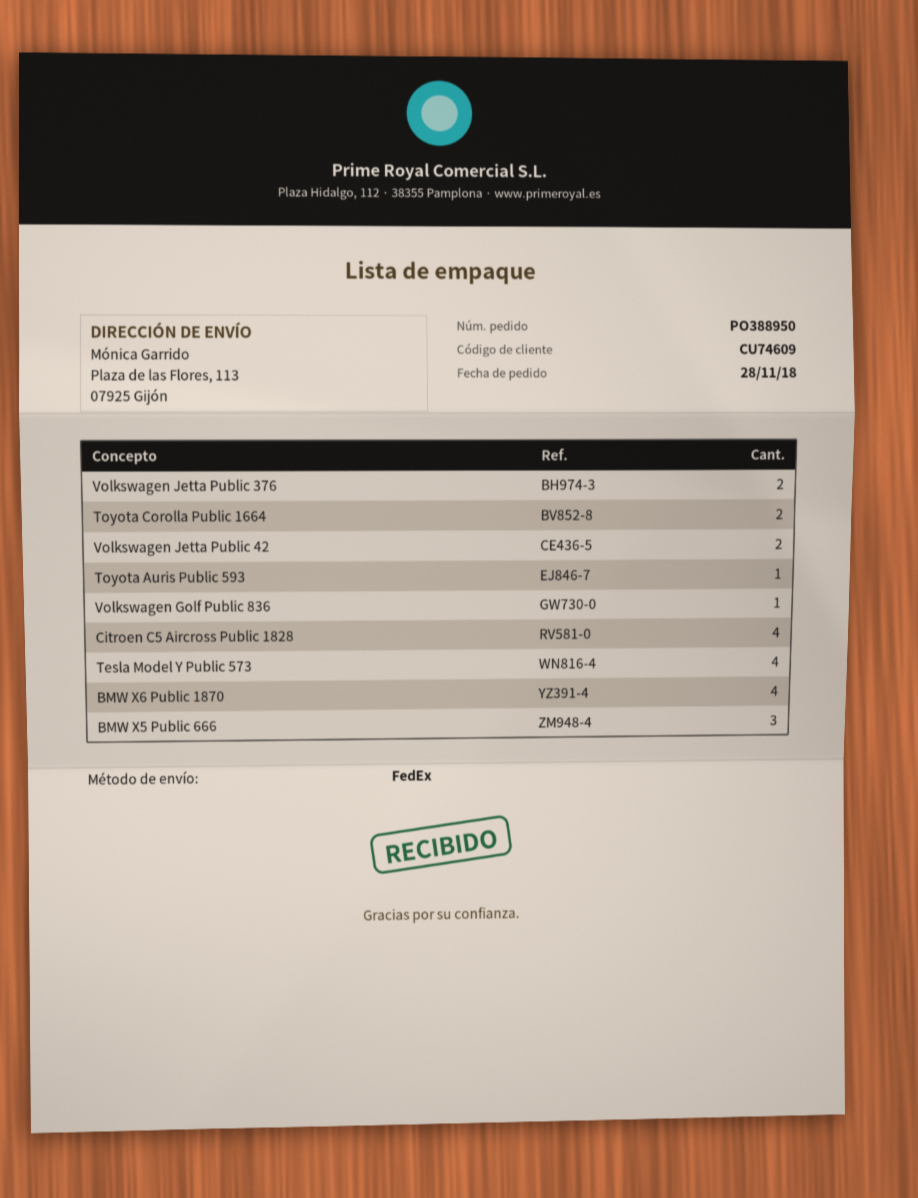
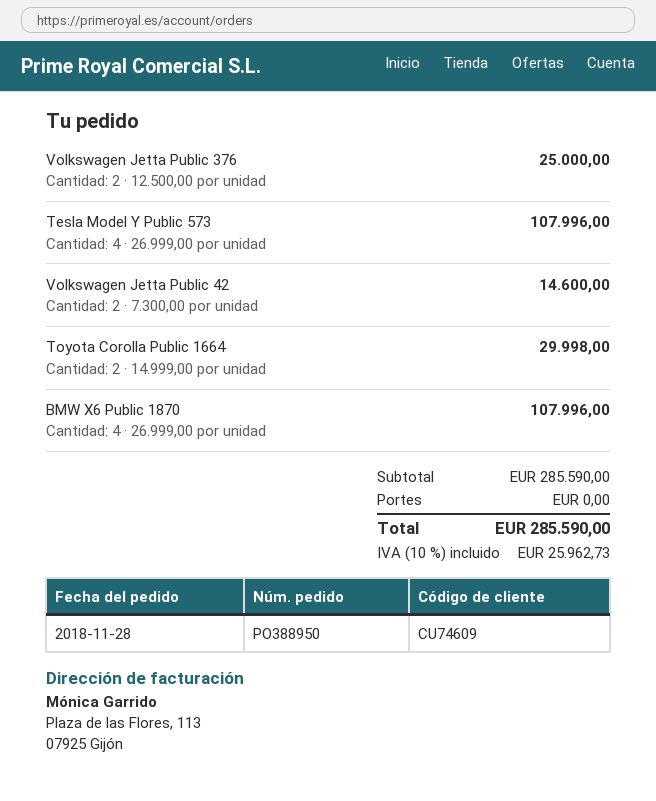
Toyota Auris Public 593: 1 -> none
Volkswagen Golf Public 836: 1 -> none
Citroen C5 Aircross Public 1828: 4 -> none
BMW X5 Public 666: 3 -> none

